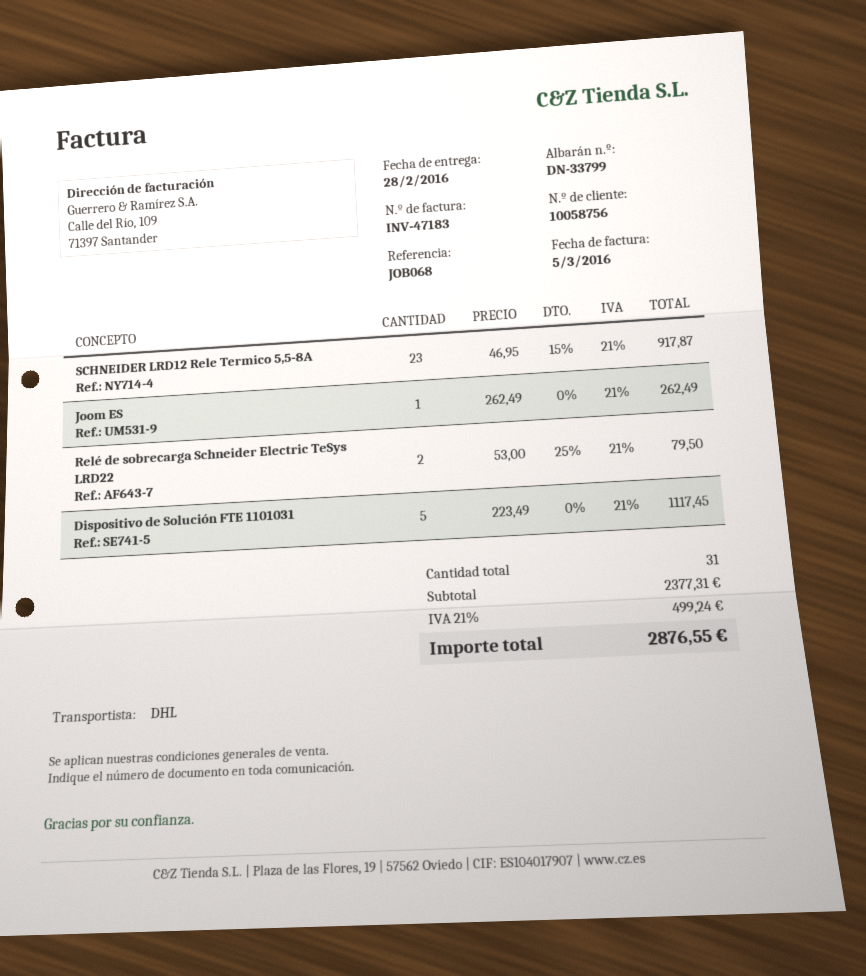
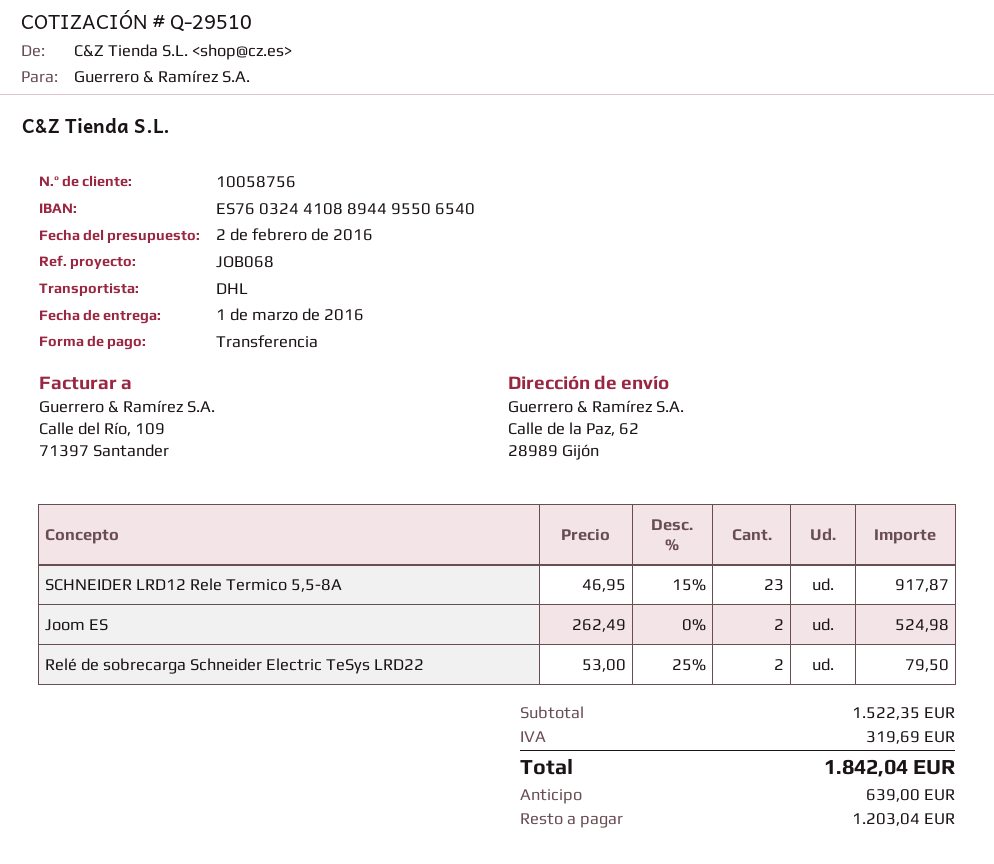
delivery date: 2016-02-28 -> 2016-03-01
Joom ES: 1 x 262.49 = 262.49 -> 2 x 262.49 = 524.98
Dispositivo de Solución FTE 1101031: 5 x 223.49 = 1117.45 -> none
subtotal: 2377.31 -> 1522.35
tax: 499.24 -> 319.69
total: 2876.55 -> 1842.04

